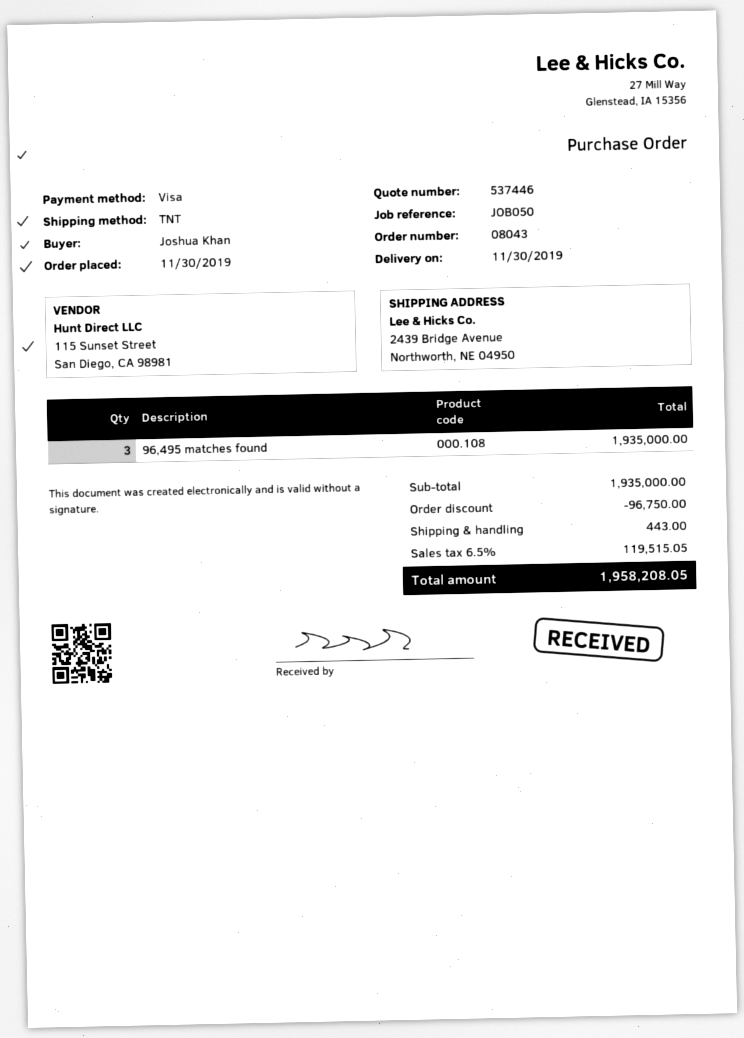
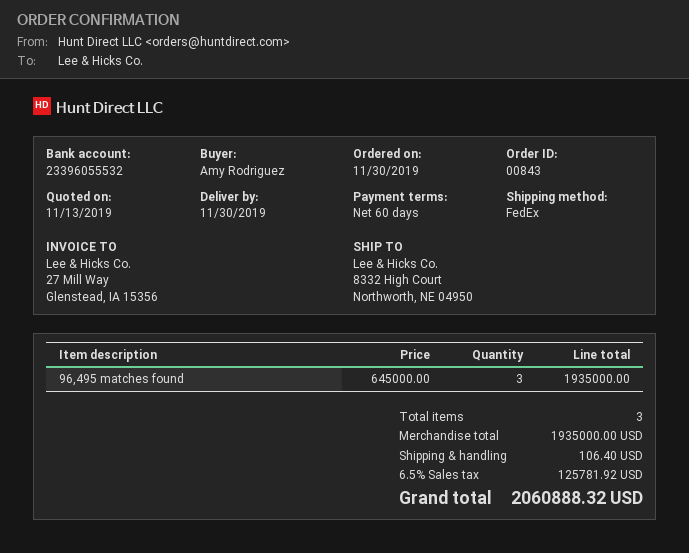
order number: 08043 -> 00843
ordered by: Joshua Khan -> Amy Rodriguez
shipping method: TNT -> FedEx
ship to: 2439 Bridge Avenue, Northworth, NE 04950 -> 8332 High Court, Northworth, NE 04950
discount: 96750.00 -> none
shipping: 443.00 -> 106.40
tax: 6.5% = 119515.05 -> 6.5% = 125781.92
total: 1958208.05 -> 2060888.32

